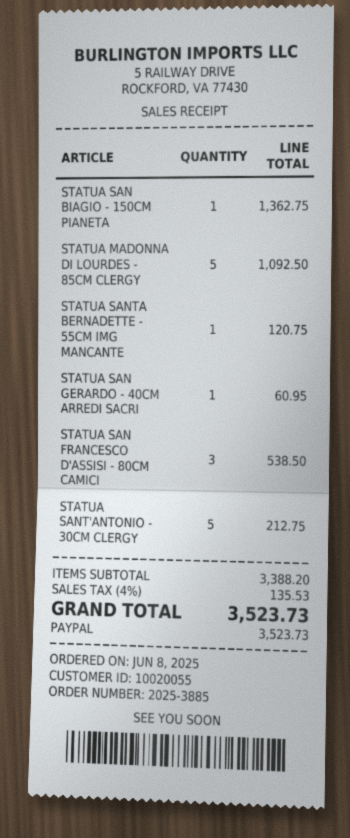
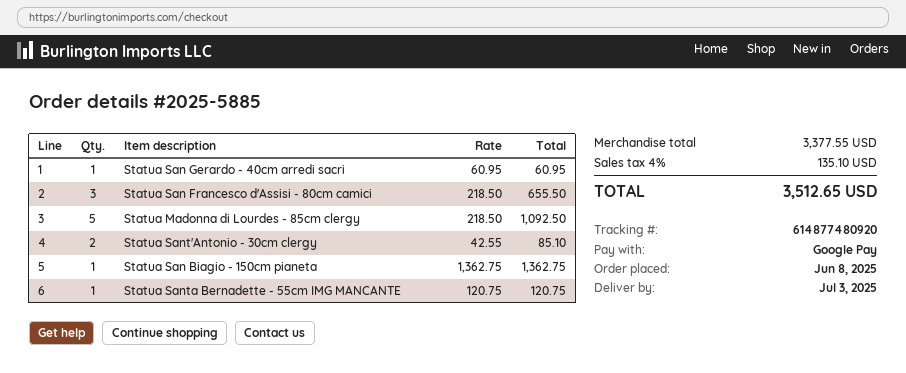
order number: 2025-3885 -> 2025-5885
payment method: PayPal -> Google Pay
STATUA SAN FRANCESCO D'ASSISI - 80CM CAMICI: 3 for 538.50 -> 3 for 655.50
STATUA SANT'ANTONIO - 30CM CLERGY: 5 for 212.75 -> 2 for 85.10
subtotal: 3388.20 -> 3377.55
tax: 4% = 135.53 -> 4% = 135.10
total: 3523.73 -> 3512.65

